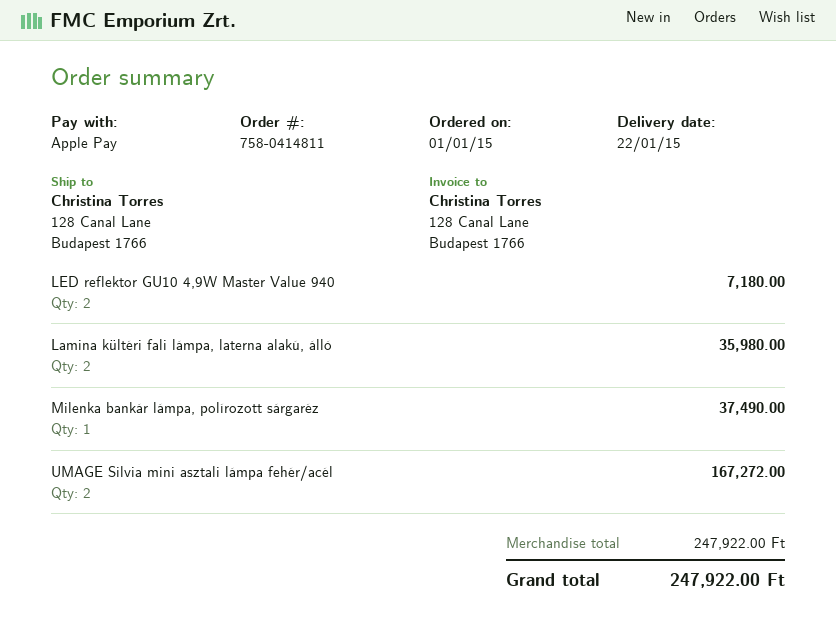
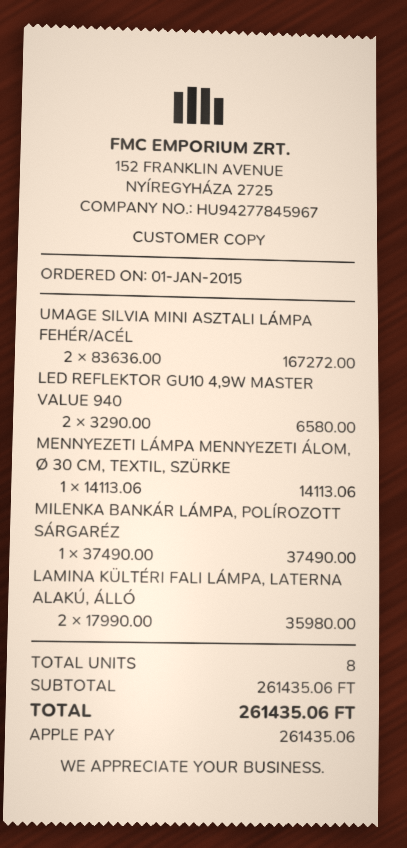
LED reflektor GU10 4,9W Master Value 940: 2 for 7180.00 -> 2 for 6580.00
MENNYEZETI LÁMPA MENNYEZETI ÁLOM, Ø 30 CM, TEXTIL, SZÜRKE: none -> 1 for 14113.06
subtotal: 247922.00 -> 261435.06
total: 247922.00 -> 261435.06

